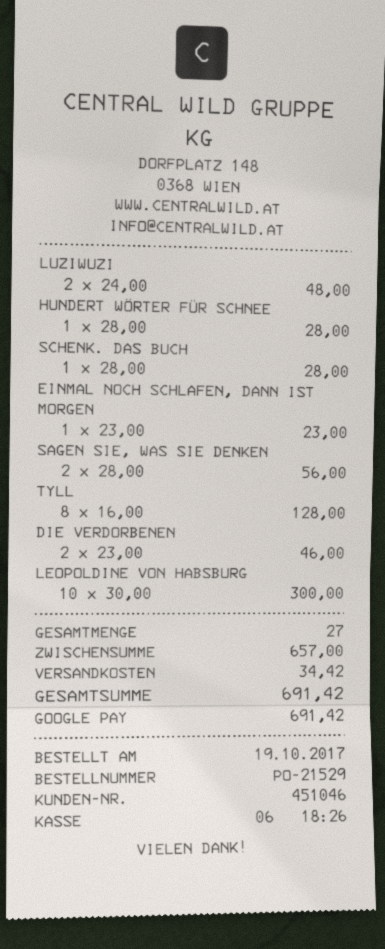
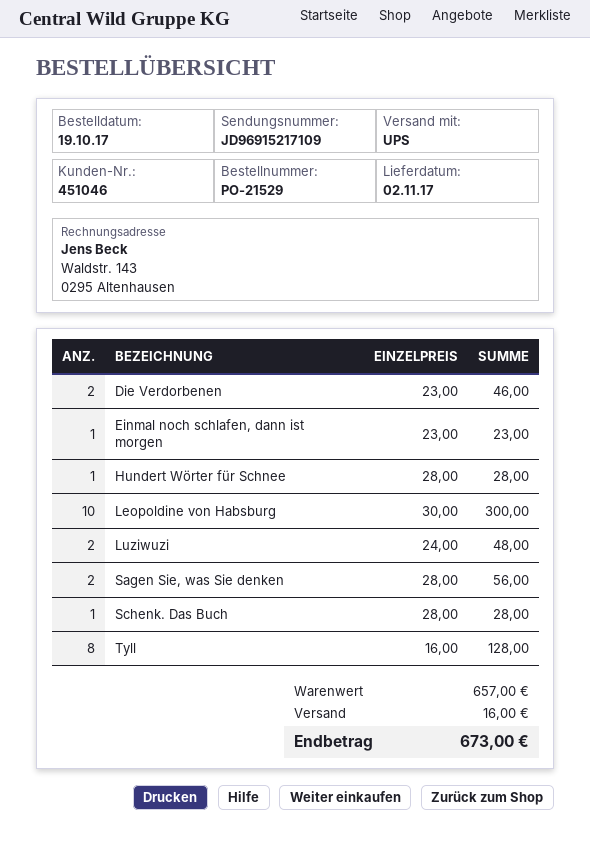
shipping: 34.42 -> 16.00
total: 691.42 -> 673.00

